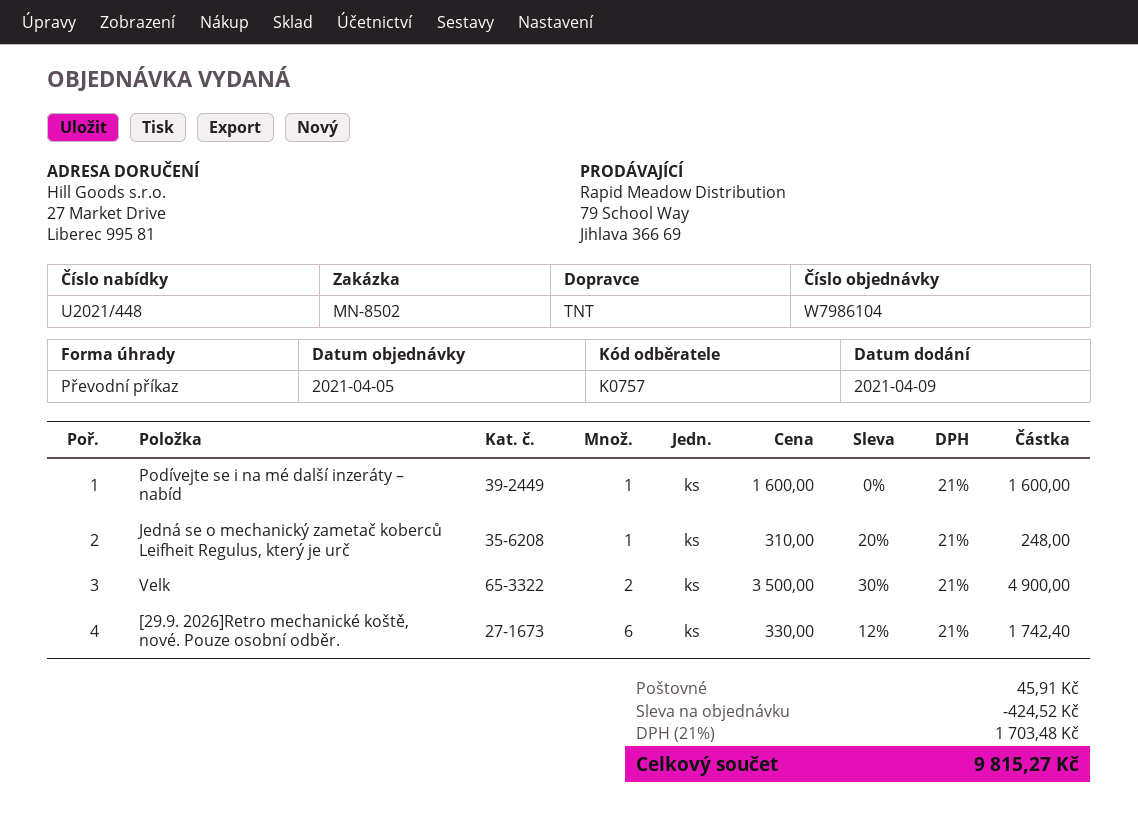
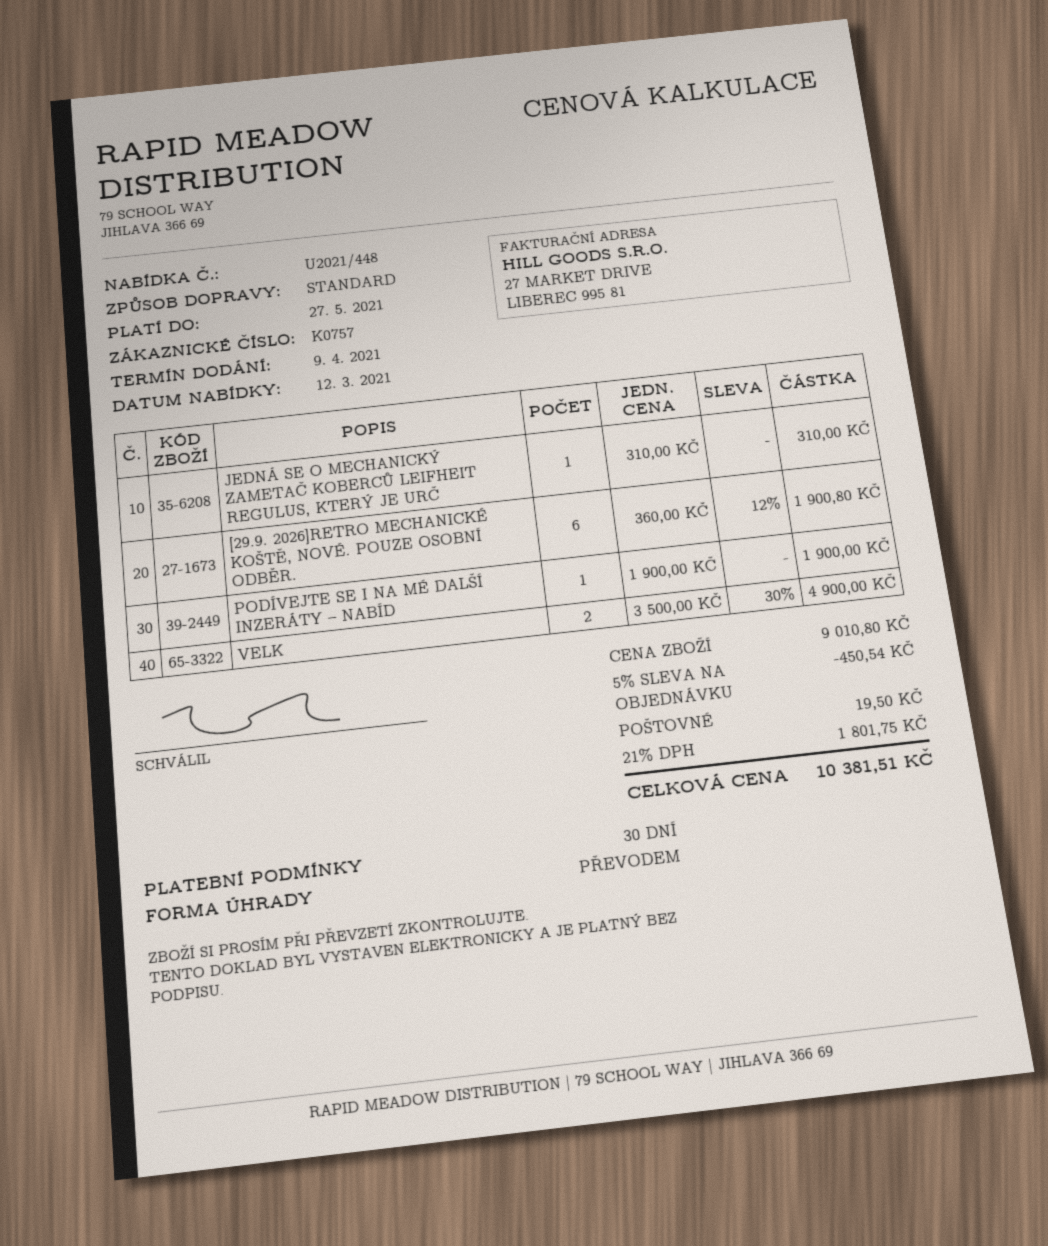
shipping method: TNT -> standard
Podívejte se i na mé další inzeráty – nabíd: 1 x 1600.00 = 1600.00 -> 1 x 1900.00 = 1900.00
Jedná se o mechanický zametač koberců Leifheit Regulus, který je urč: 1 x 310.00 - 20% = 248.00 -> 1 x 310.00 = 310.00
[29.9. 2026]Retro mechanické koště, nové. Pouze osobní odběr.: 6 x 330.00 - 12% = 1742.40 -> 6 x 360.00 - 12% = 1900.80
discount: 424.52 -> 450.54
shipping: 45.91 -> 19.50
tax: 21% = 1703.48 -> 21% = 1801.75
total: 9815.27 -> 10381.51

